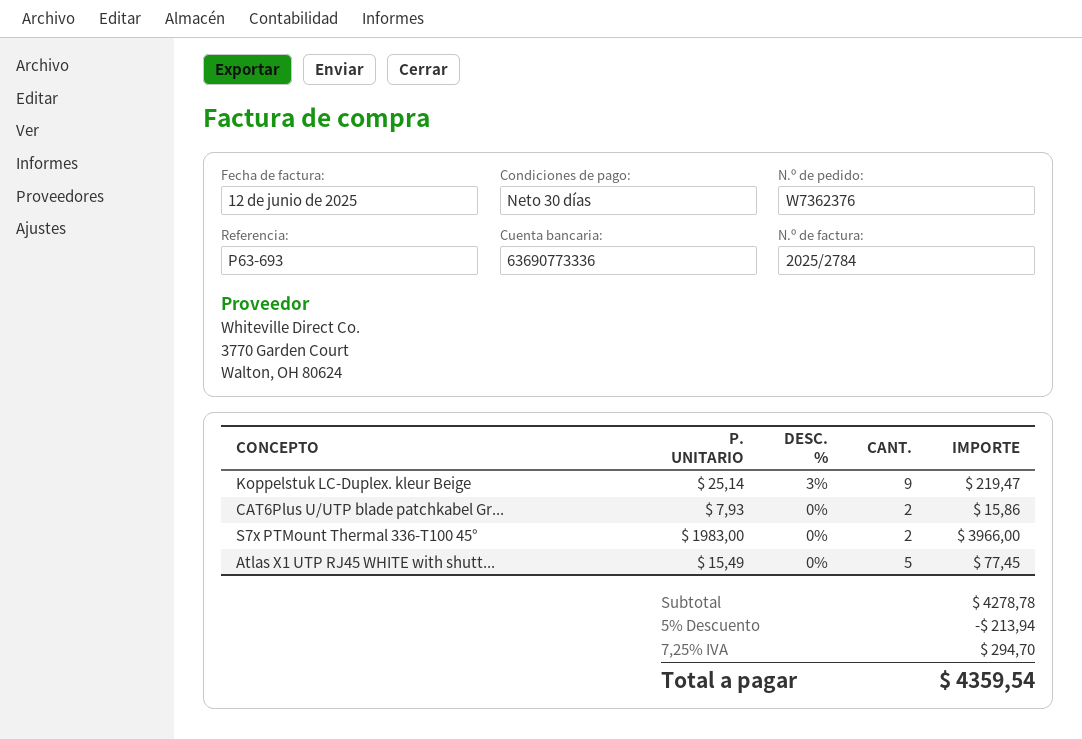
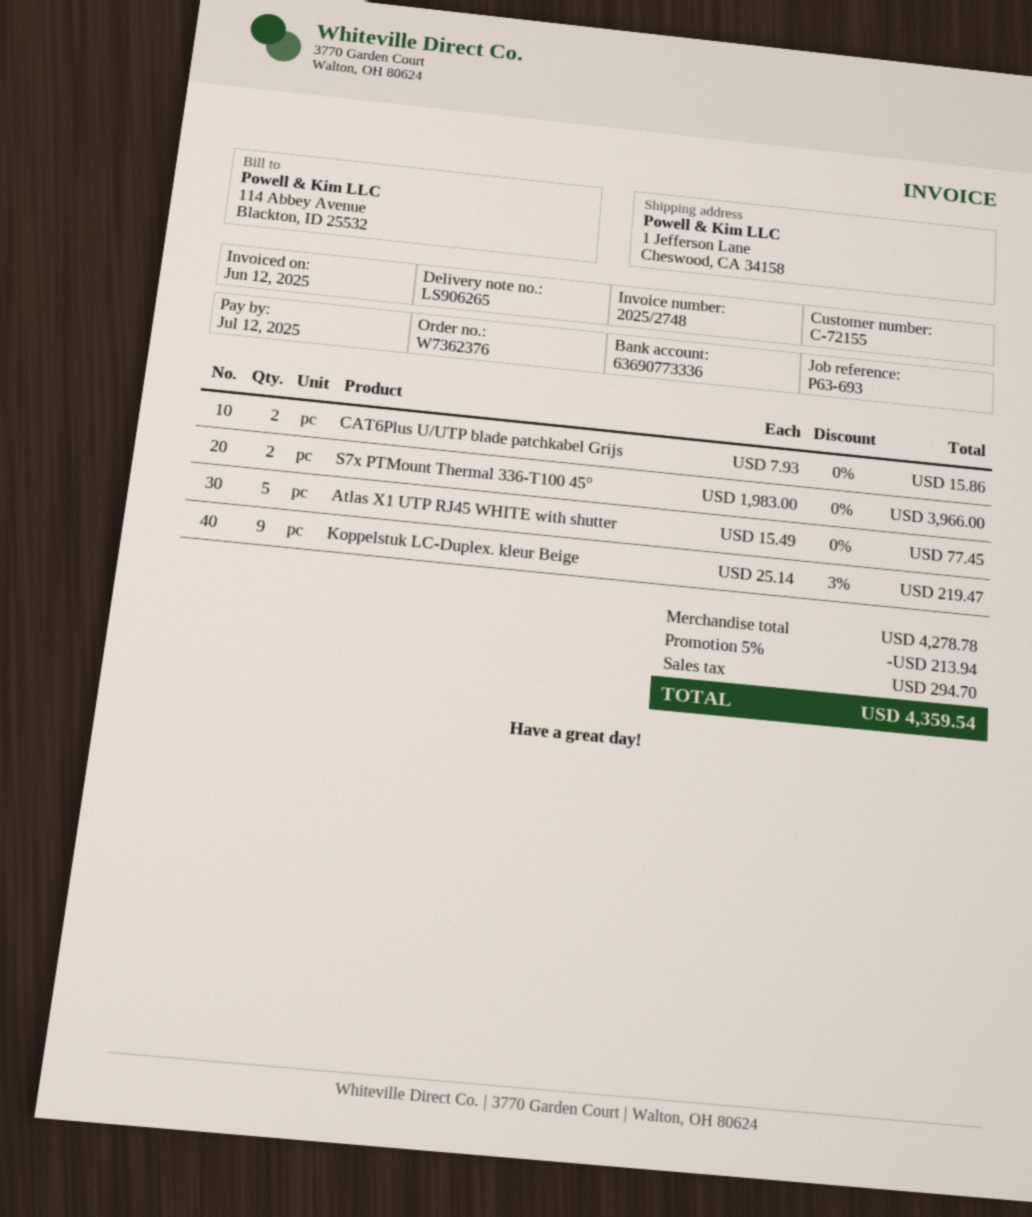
invoice number: 2025/2784 -> 2025/2748

